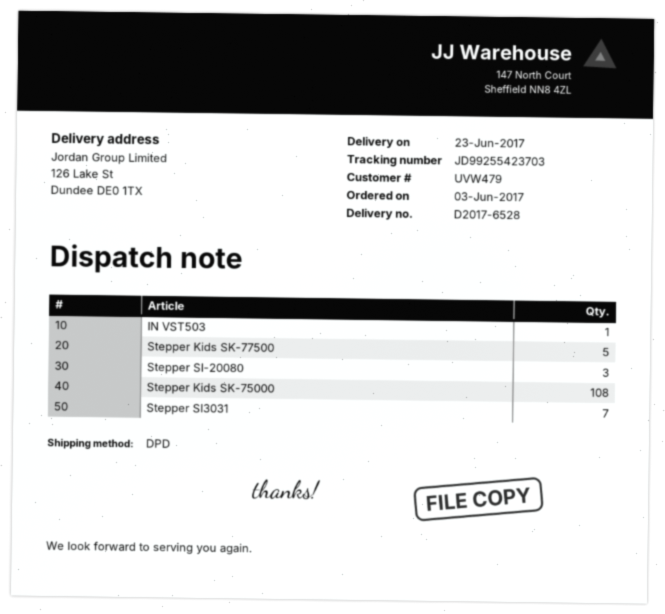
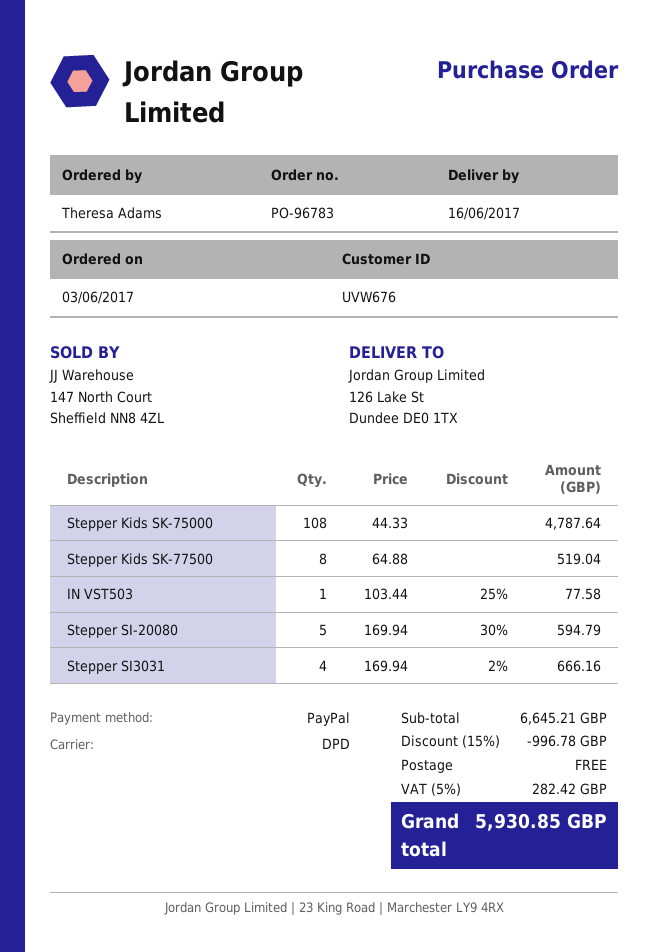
delivery date: 2017-06-23 -> 2017-06-16
customer number: UVW479 -> UVW676
Stepper Kids SK-77500: 5 -> 8
Stepper SI-20080: 3 -> 5
Stepper SI3031: 7 -> 4

